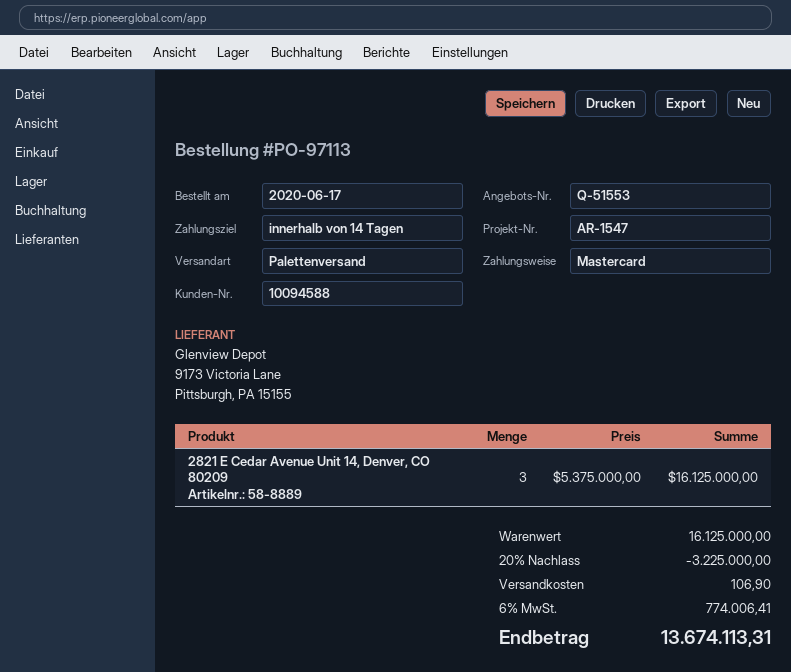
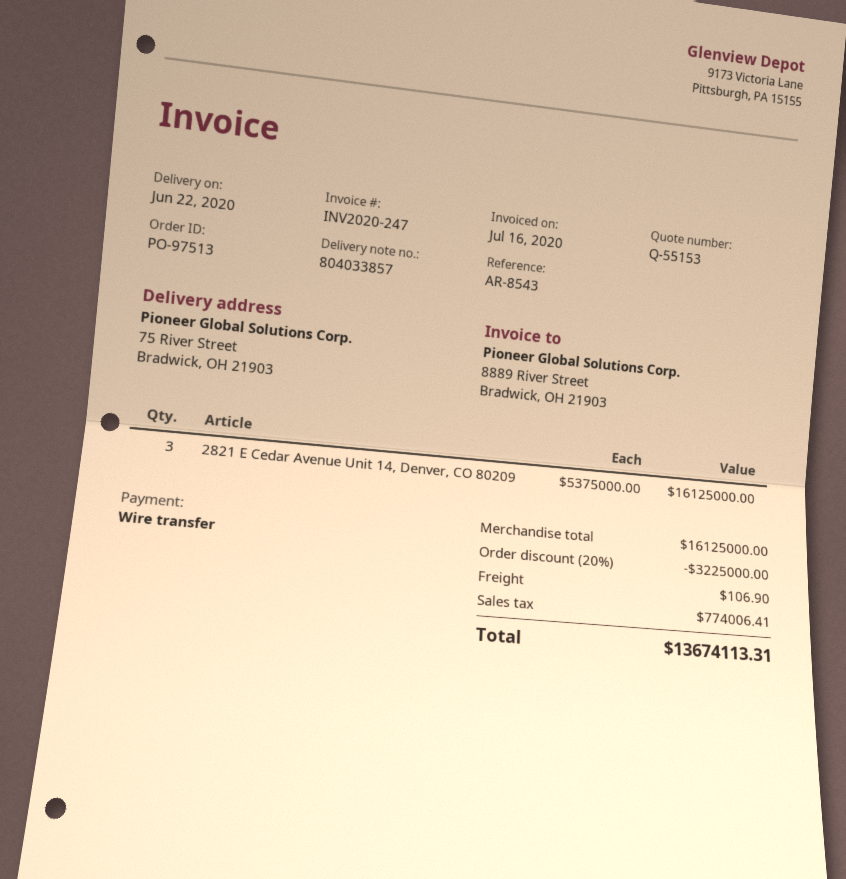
quote number: Q-51553 -> Q-55153
order number: PO-97113 -> PO-97513
reference: AR-1547 -> AR-8543
payment method: Mastercard -> bank transfer

